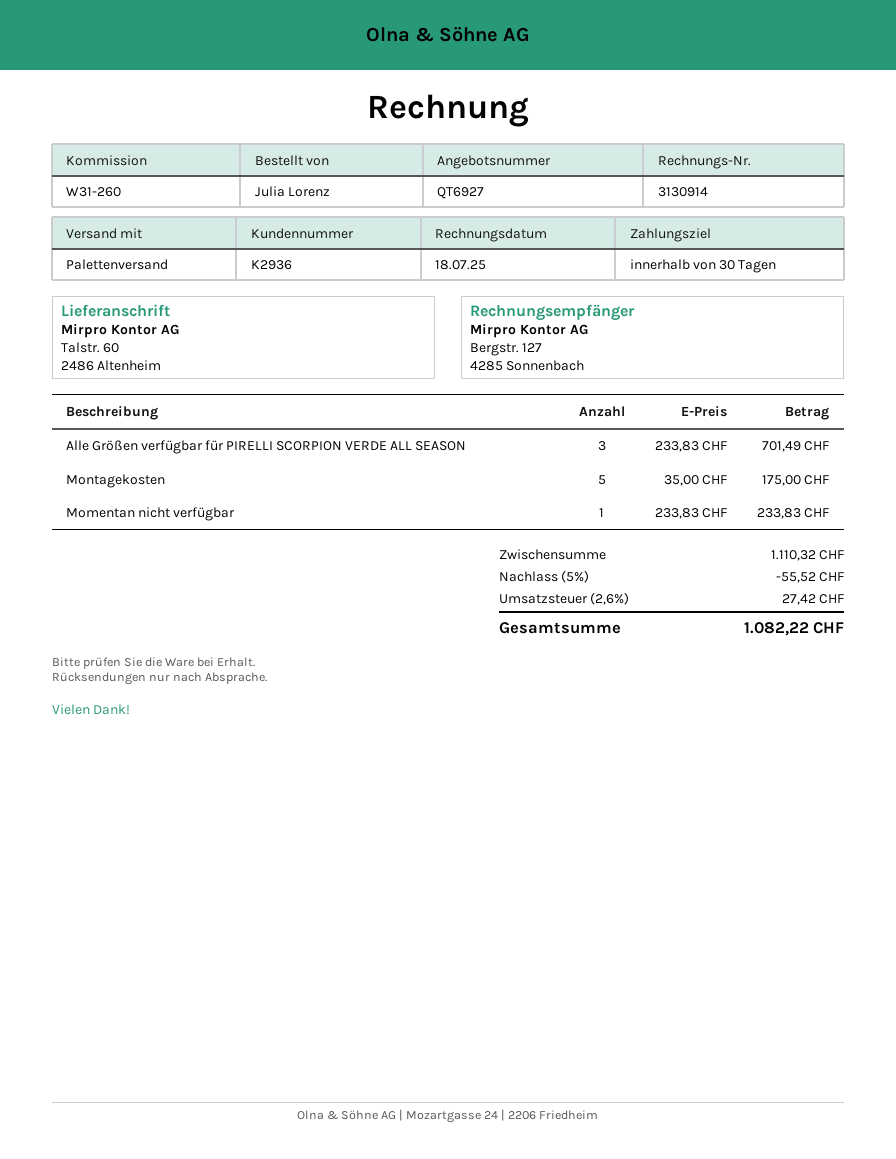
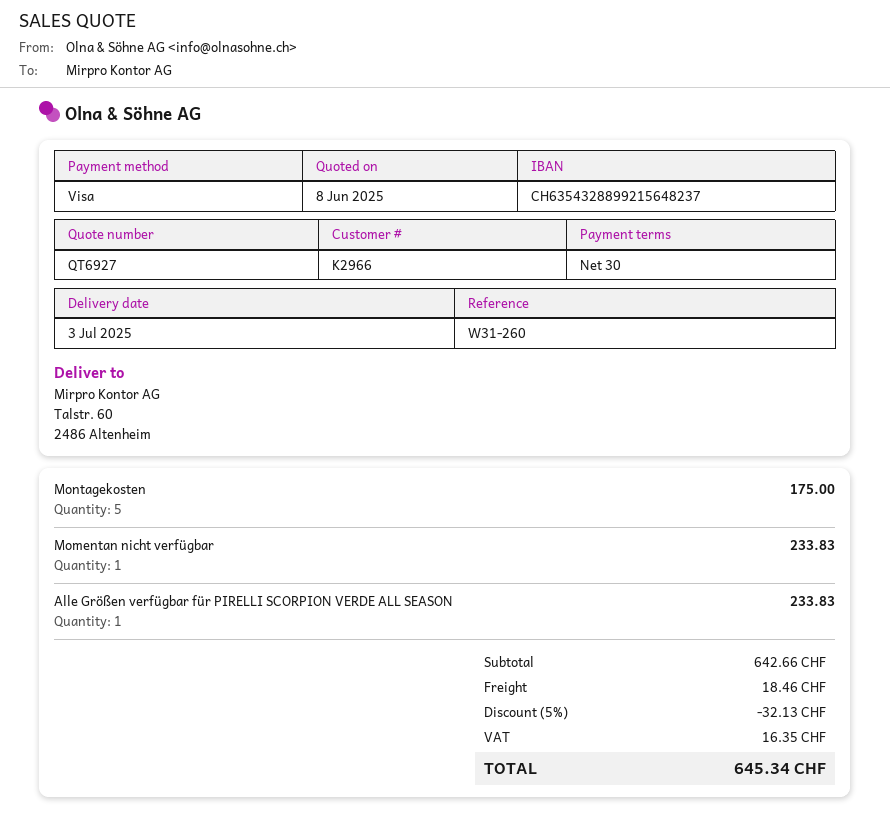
customer number: K2936 -> K2966
Alle Größen verfügbar für PIRELLI SCORPION VERDE ALL SEASON: 3 for 701.49 -> 1 for 233.83
subtotal: 1110.32 -> 642.66
discount: 5% = 55.52 -> 5% = 32.13
shipping: none -> 18.46
tax: 27.42 -> 16.35
total: 1082.22 -> 645.34

